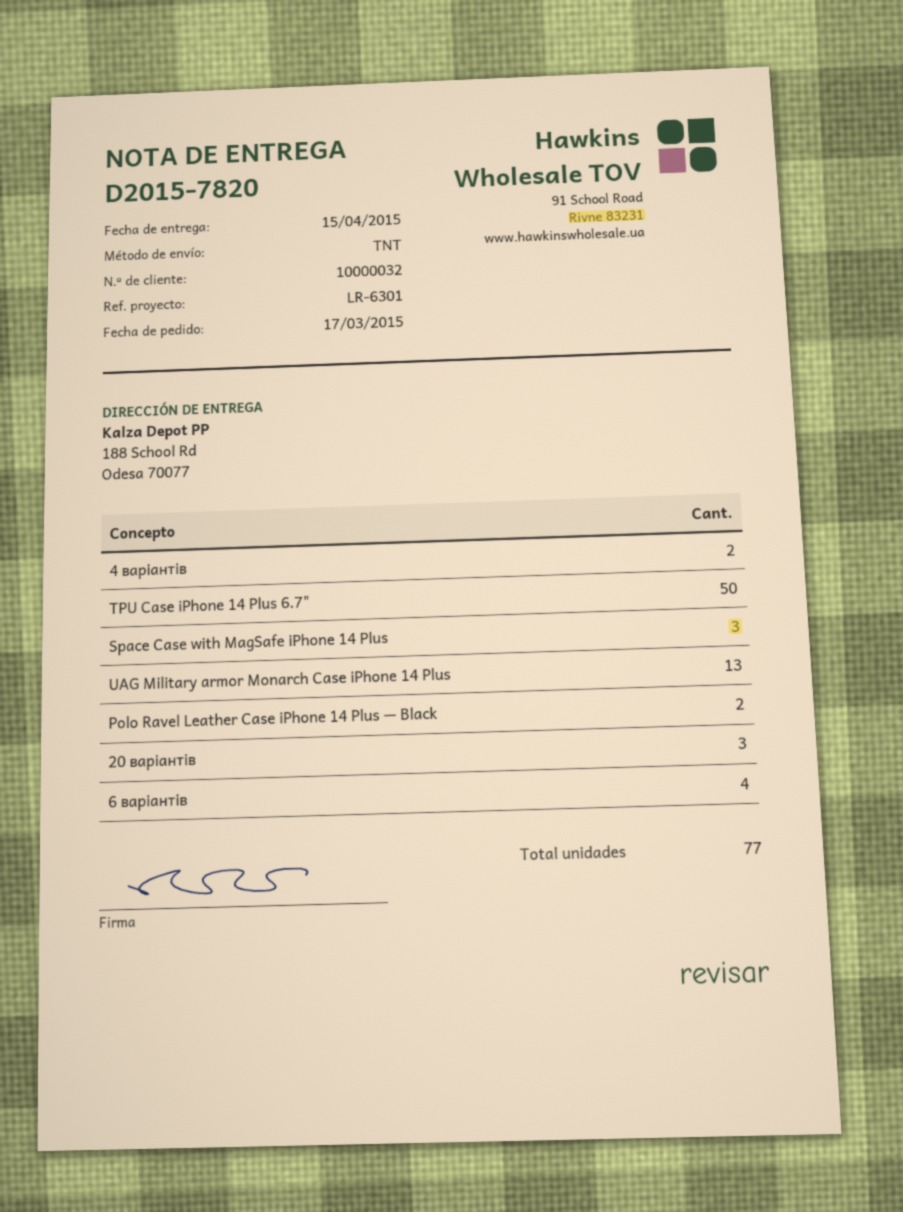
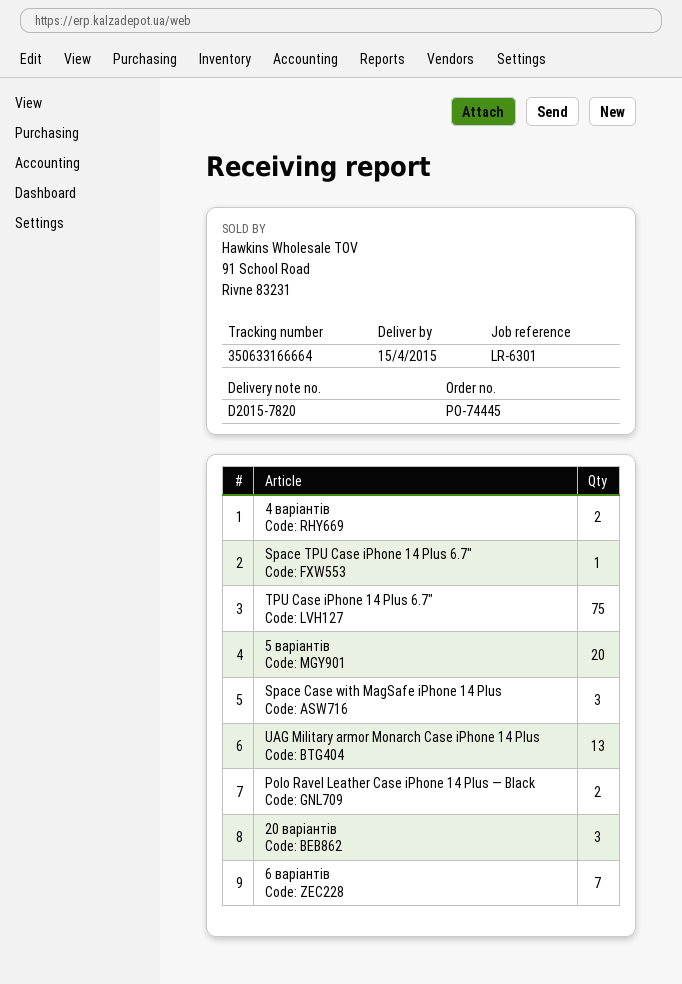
TPU Case iPhone 14 Plus 6.7": 50 -> 75
6 варіантів: 4 -> 7
Space TPU Case iPhone 14 Plus 6.7": none -> 1
5 варіантів: none -> 20

